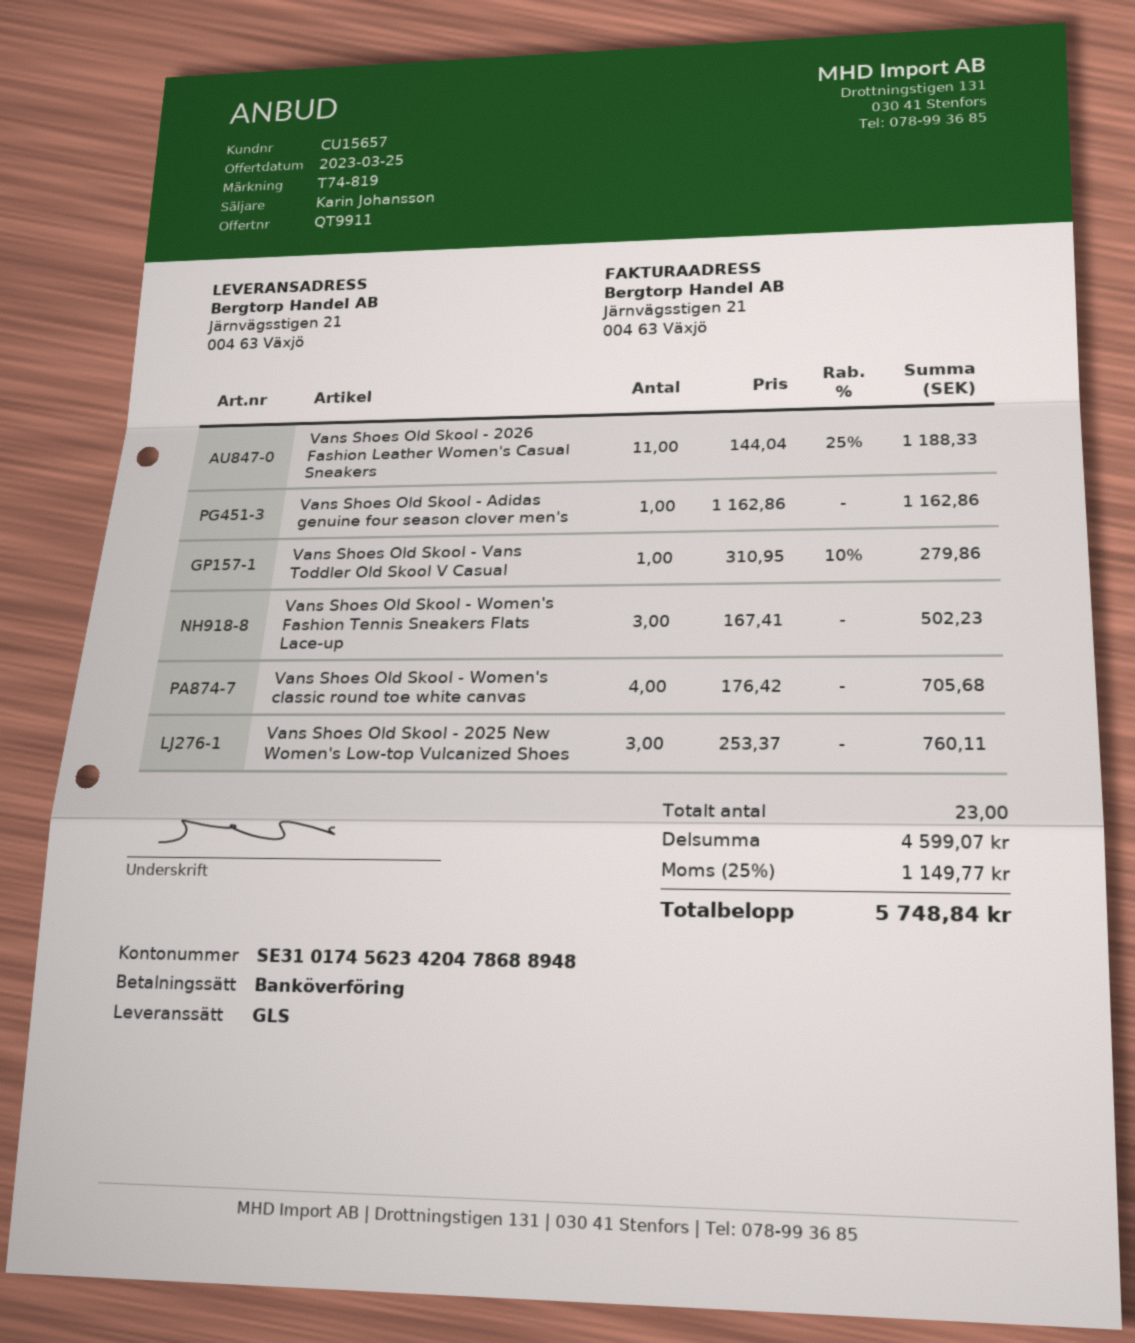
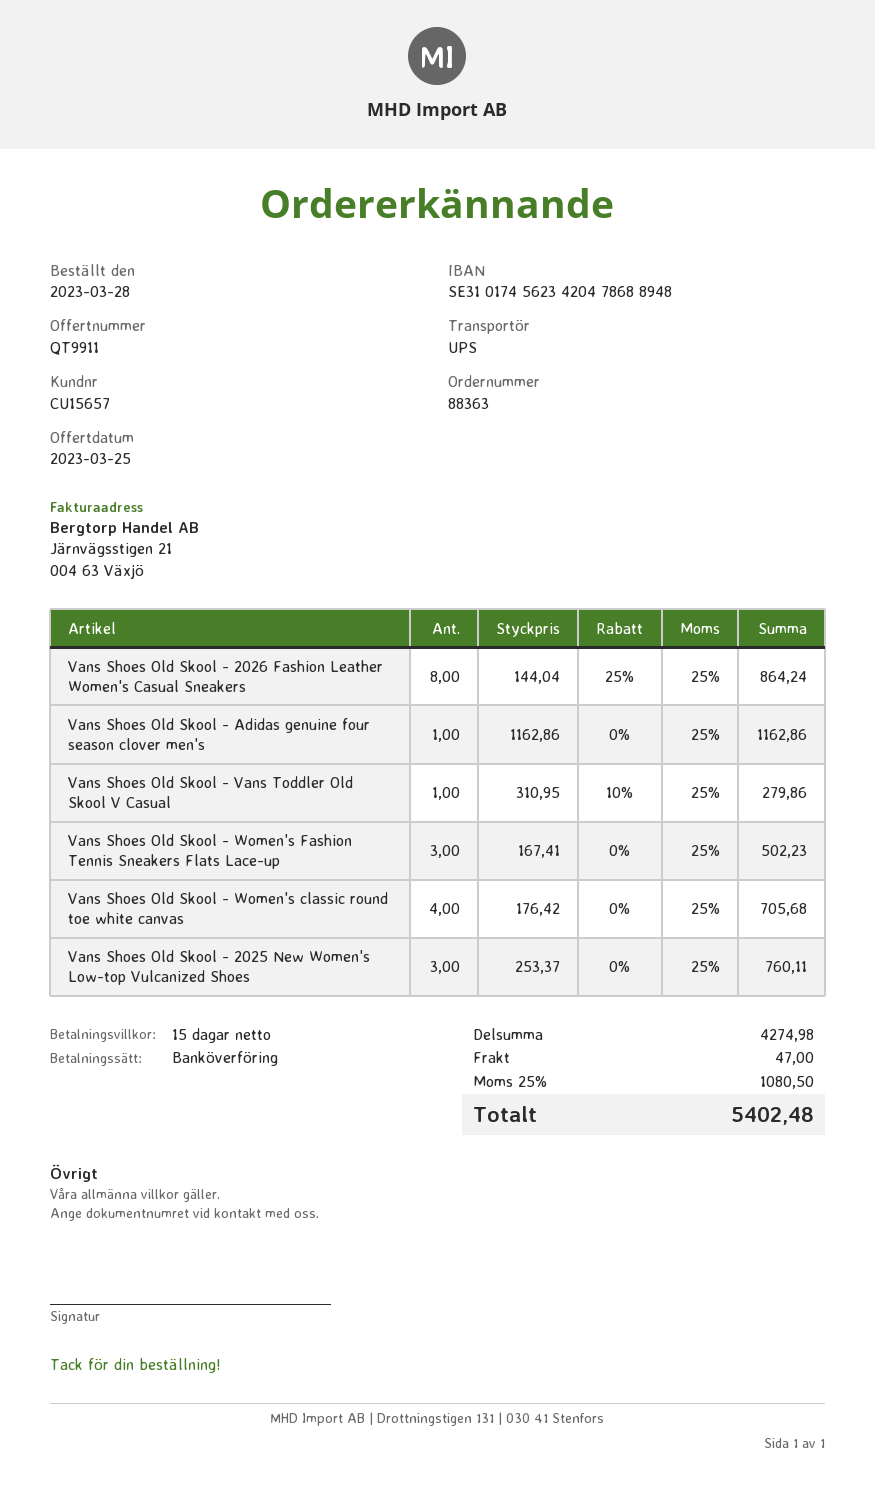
shipping method: GLS -> UPS
Vans Shoes Old Skool - 2026 Fashion Leather Women's Casual Sneakers: 11 x 144.04 - 25% = 1188.33 -> 8 x 144.04 - 25% = 864.24
subtotal: 4599.07 -> 4274.98
shipping: none -> 47.00
tax: 25% = 1149.77 -> 25% = 1080.50
total: 5748.84 -> 5402.48

